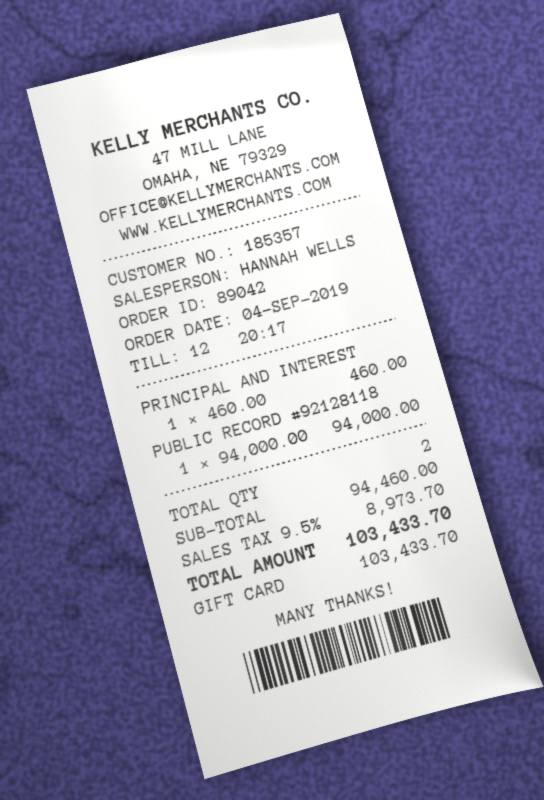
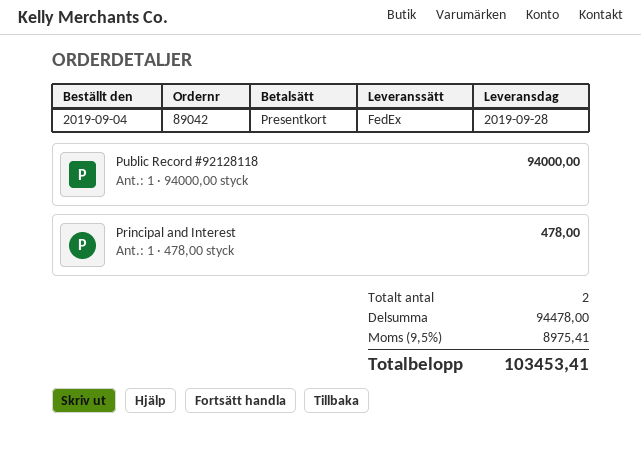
PRINCIPAL AND INTEREST: 1 x 460.00 = 460.00 -> 1 x 478.00 = 478.00
subtotal: 94460.00 -> 94478.00
tax: 9.5% = 8973.70 -> 9.5% = 8975.41
total: 103433.70 -> 103453.41

